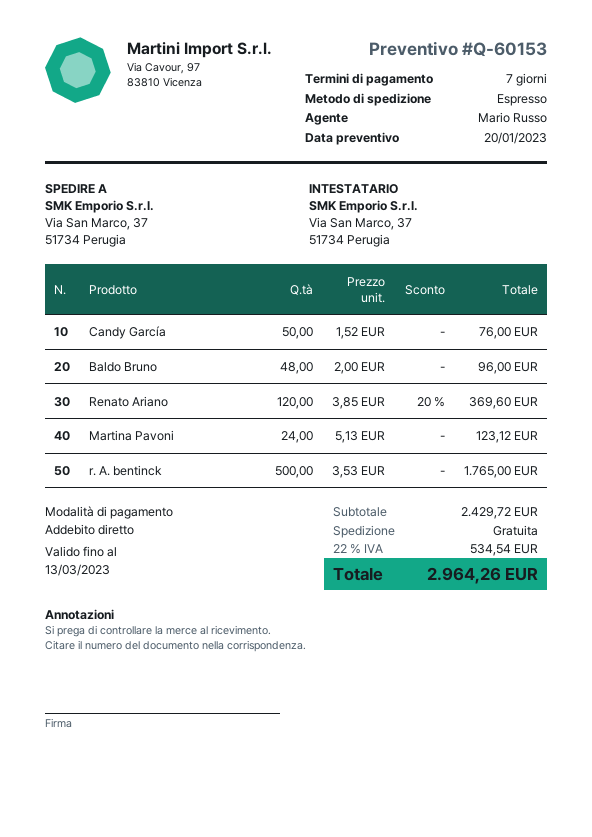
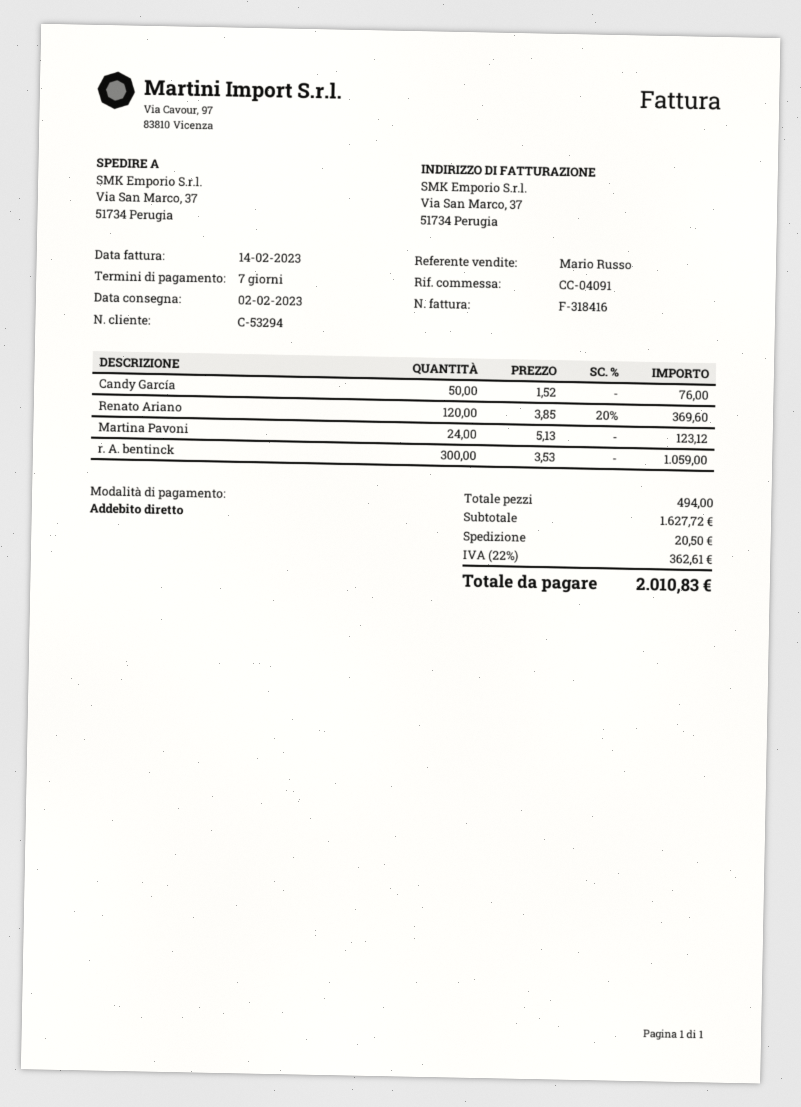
Baldo Bruno: 48 x 2.00 = 96.00 -> none
r. A. bentinck: 500 x 3.53 = 1765.00 -> 300 x 3.53 = 1059.00
subtotal: 2429.72 -> 1627.72
shipping: 0.00 -> 20.50
tax: 22% = 534.54 -> 22% = 362.61
total: 2964.26 -> 2010.83

